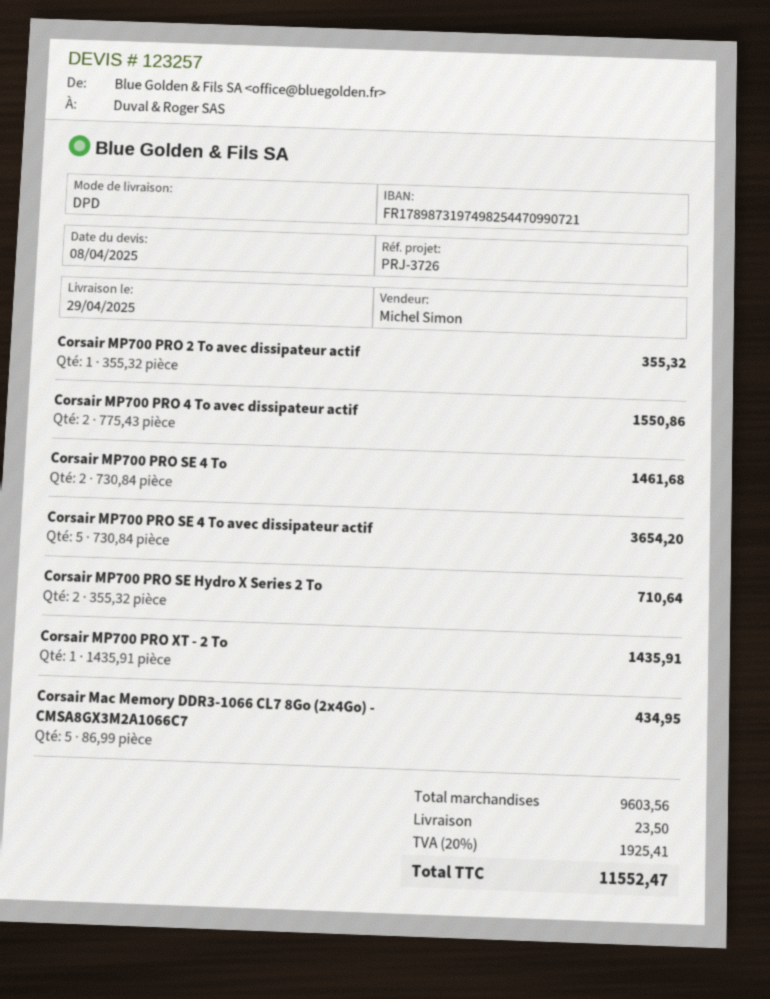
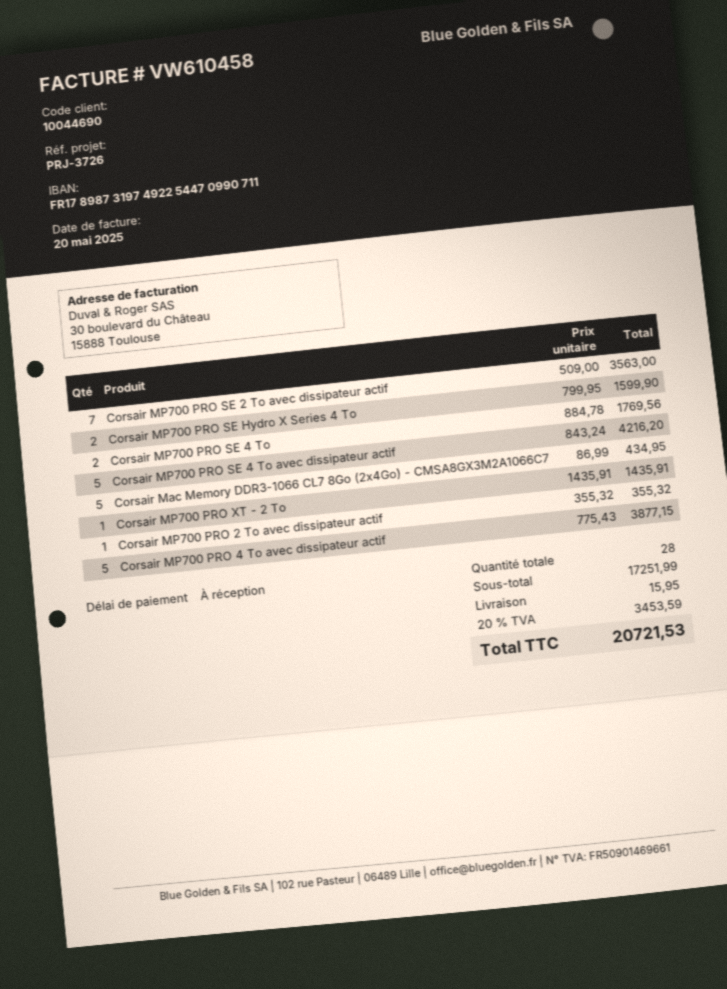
bank account: FR1789873197498254470990721 -> FR1789873197492254470990711
Corsair MP700 PRO 4 To avec dissipateur actif: 2 x 775.43 = 1550.86 -> 5 x 775.43 = 3877.15
Corsair MP700 PRO SE 4 To: 2 x 730.84 = 1461.68 -> 2 x 884.78 = 1769.56
Corsair MP700 PRO SE 4 To avec dissipateur actif: 5 x 730.84 = 3654.20 -> 5 x 843.24 = 4216.20
Corsair MP700 PRO SE Hydro X Series 2 To: 2 x 355.32 = 710.64 -> none
Corsair MP700 PRO SE 2 To avec dissipateur actif: none -> 7 x 509.00 = 3563.00
Corsair MP700 PRO SE Hydro X Series 4 To: none -> 2 x 799.95 = 1599.90
subtotal: 9603.56 -> 17251.99
shipping: 23.50 -> 15.95
tax: 20% = 1925.41 -> 20% = 3453.59
total: 11552.47 -> 20721.53

